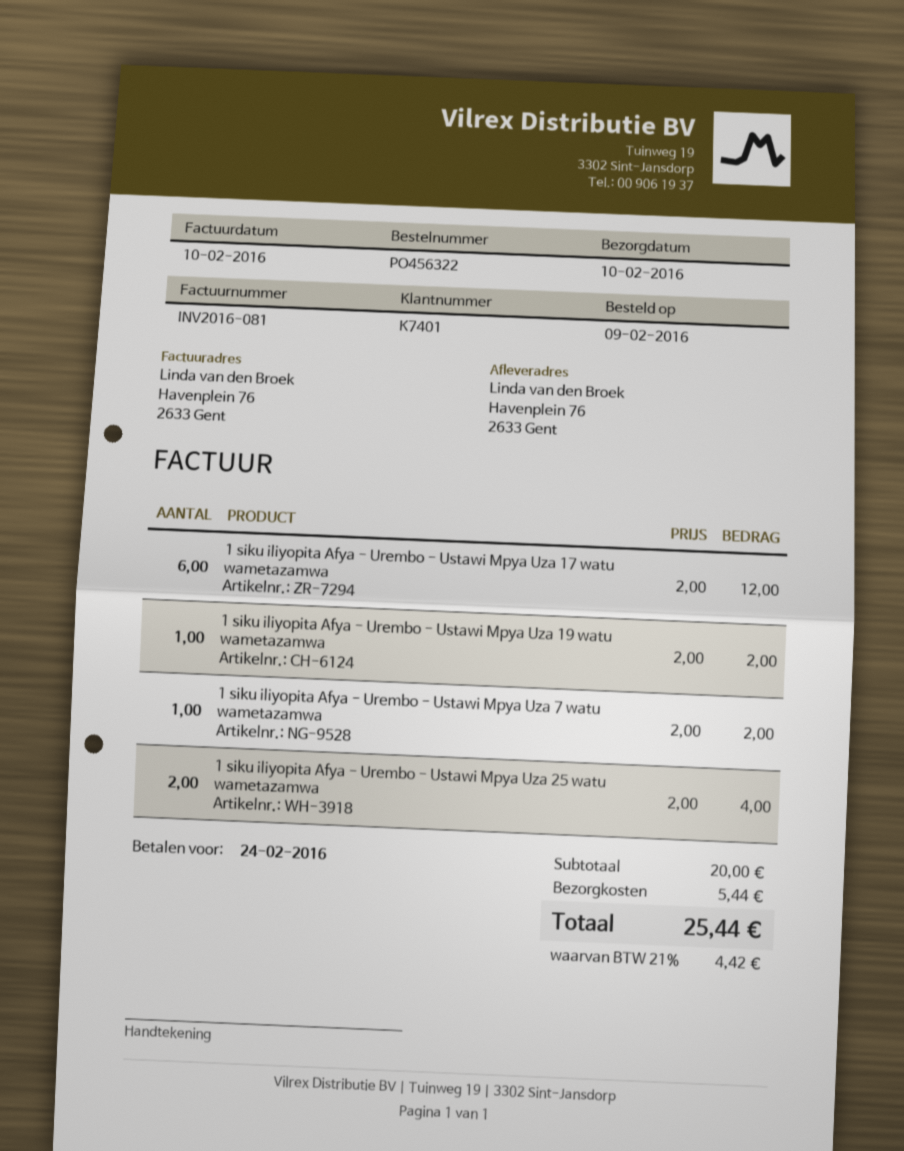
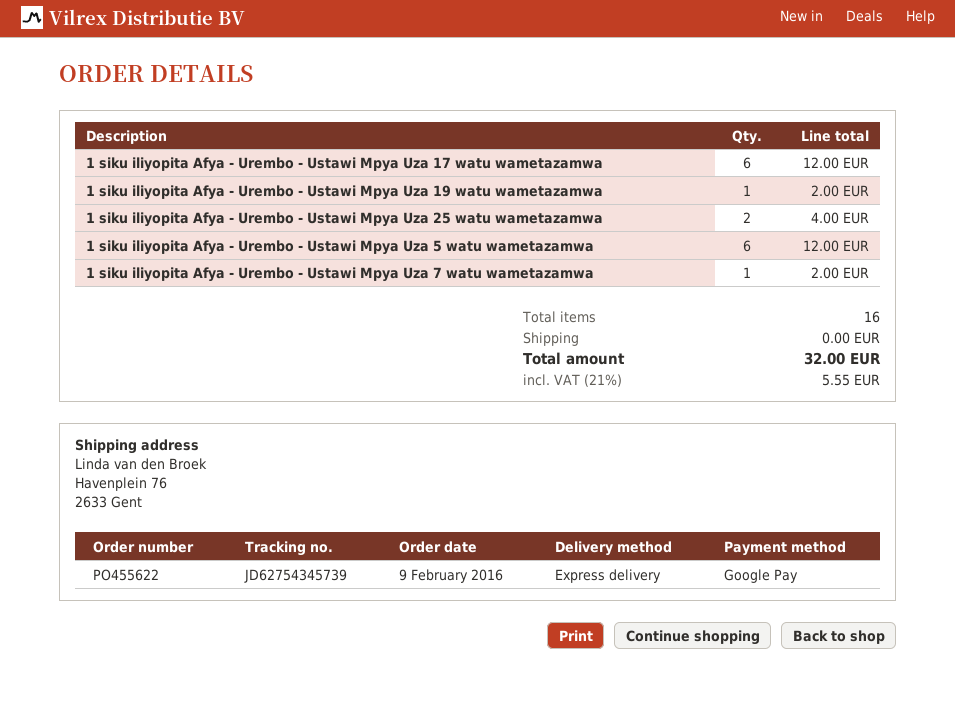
order number: PO456322 -> PO455622
1 siku iliyopita Afya - Urembo - Ustawi Mpya Uza 5 watu wametazamwa: none -> 6 for 12.00
shipping: 5.44 -> 0.00
tax: 21% = 4.42 -> 21% = 5.55
total: 25.44 -> 32.00

